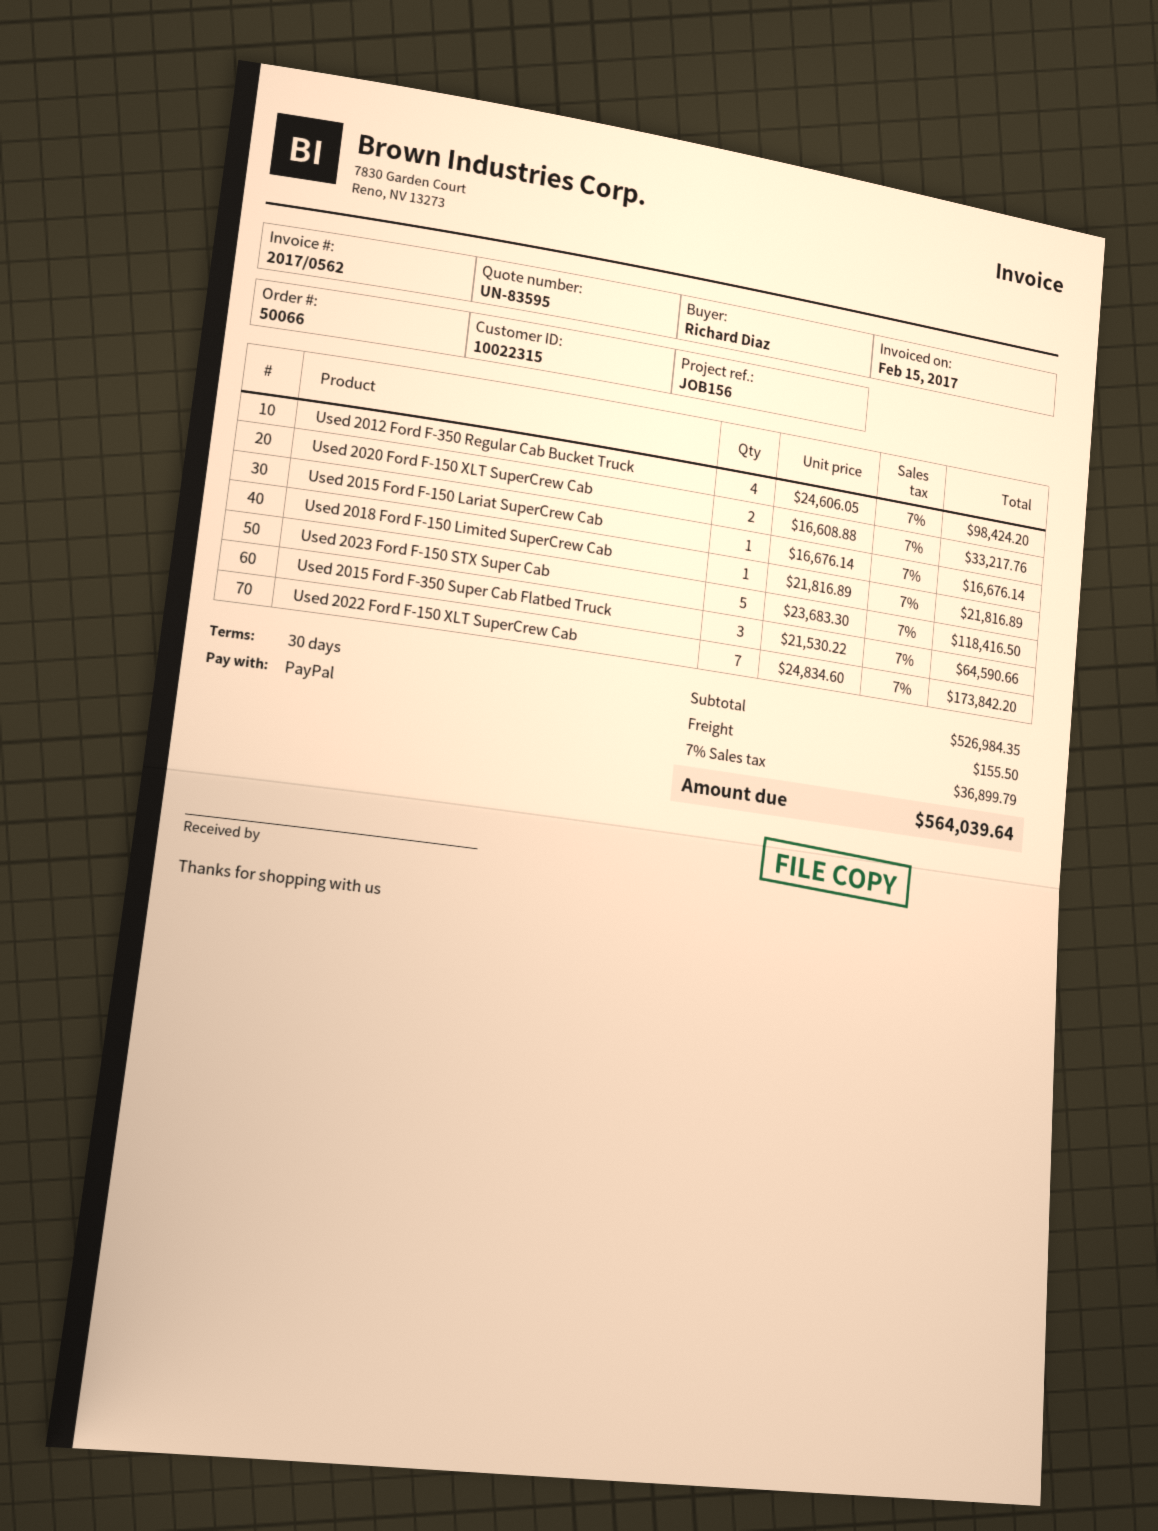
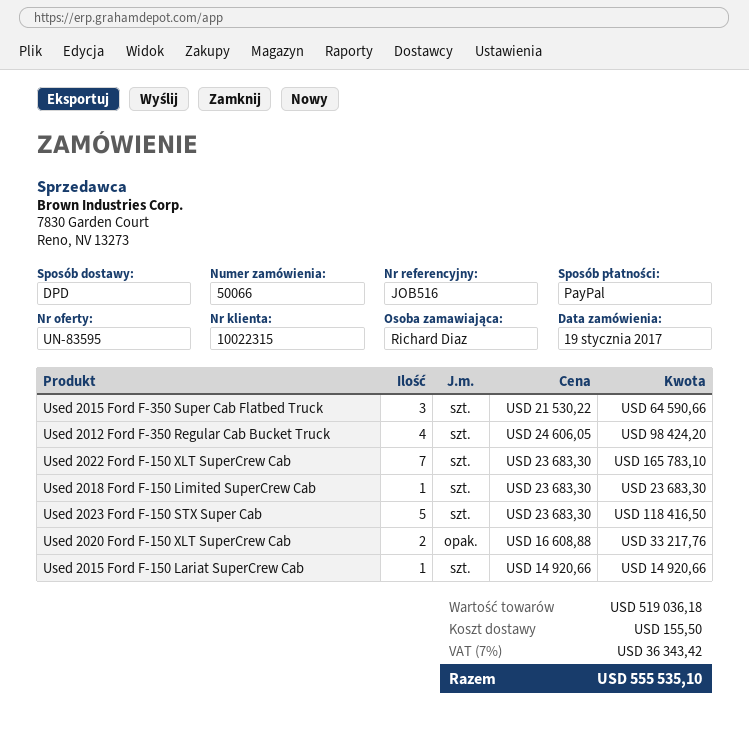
reference: JOB156 -> JOB516
Used 2015 Ford F-150 Lariat SuperCrew Cab: 1 x 16676.14 = 16676.14 -> 1 x 14920.66 = 14920.66
Used 2018 Ford F-150 Limited SuperCrew Cab: 1 x 21816.89 = 21816.89 -> 1 x 23683.30 = 23683.30
Used 2022 Ford F-150 XLT SuperCrew Cab: 7 x 24834.60 = 173842.20 -> 7 x 23683.30 = 165783.10
subtotal: 526984.35 -> 519036.18
tax: 7% = 36899.79 -> 7% = 36343.42
total: 564039.64 -> 555535.10

